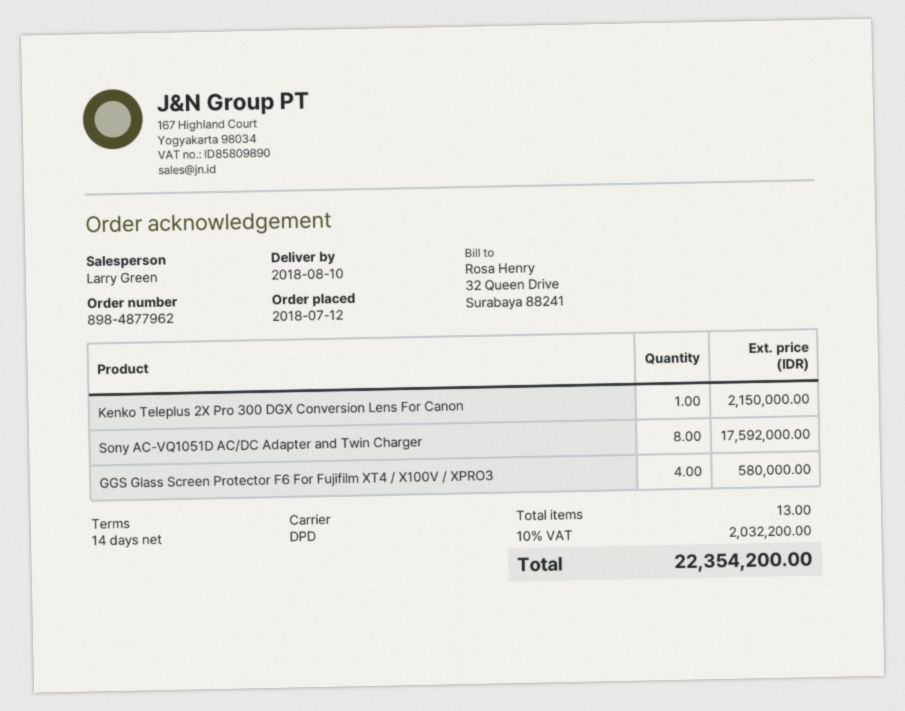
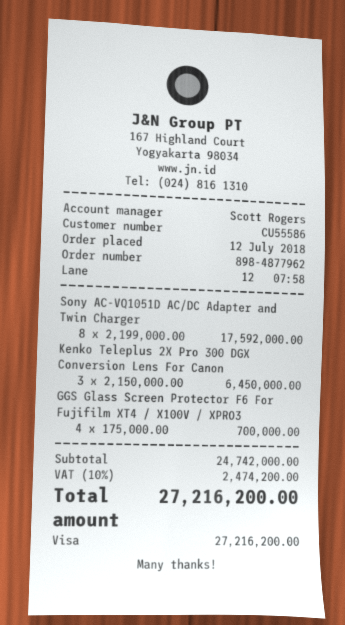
sales rep: Larry Green -> Scott Rogers
Kenko Teleplus 2X Pro 300 DGX Conversion Lens For Canon: 1 for 2150000.00 -> 3 for 6450000.00
GGS Glass Screen Protector F6 For Fujifilm XT4 / X100V / XPRO3: 4 for 580000.00 -> 4 for 700000.00
tax: 10% = 2032200.00 -> 10% = 2474200.00
total: 22354200.00 -> 27216200.00

